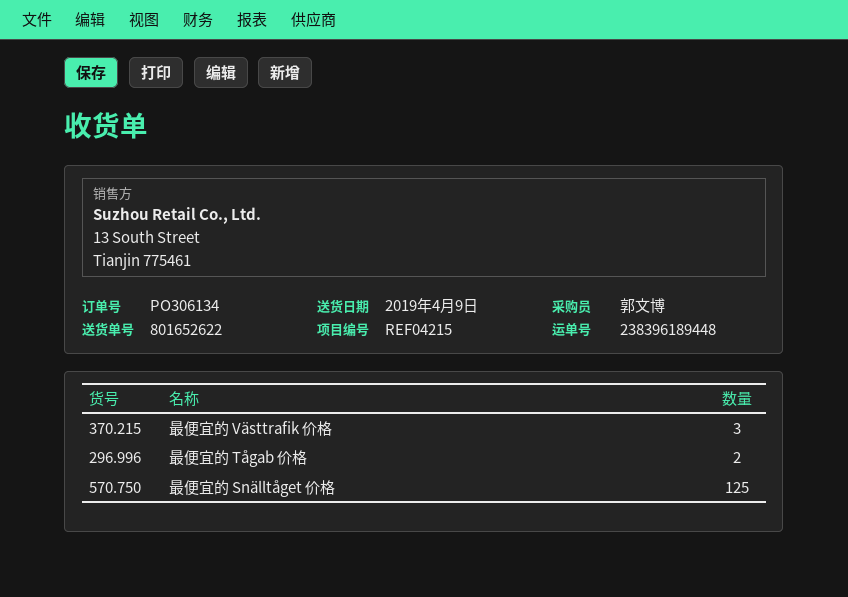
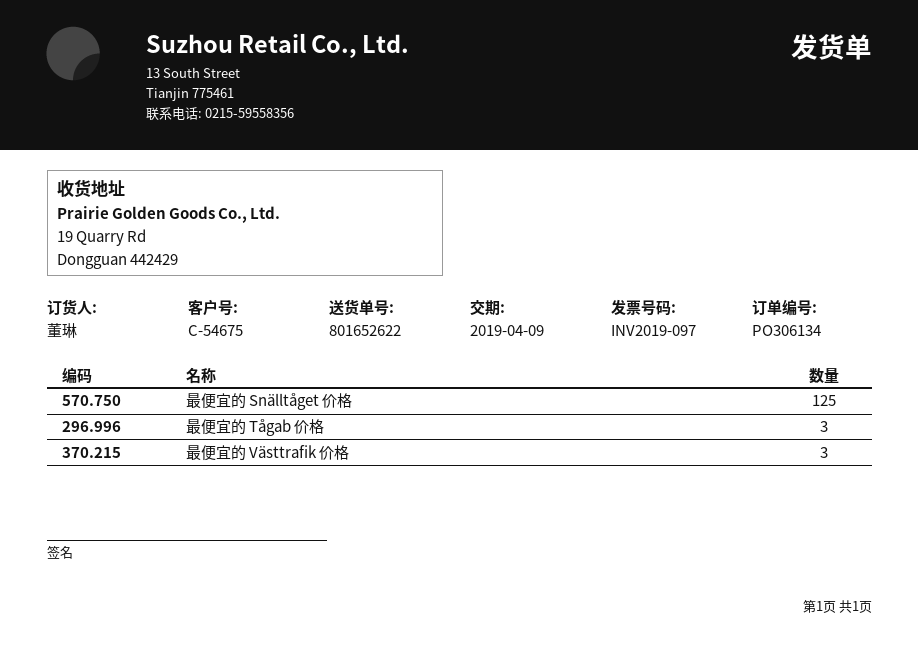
ordered by: 郭文博 -> 董琳
最便宜的 Tågab 价格: 2 -> 3

